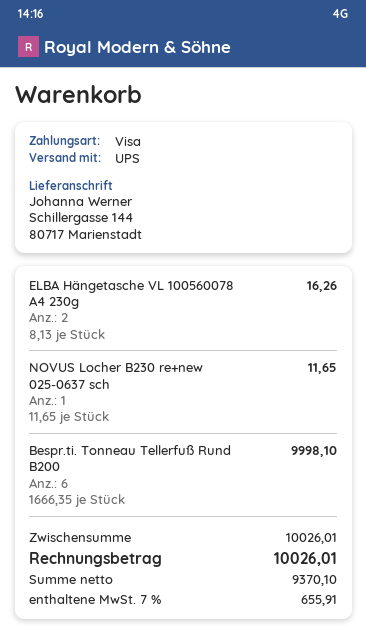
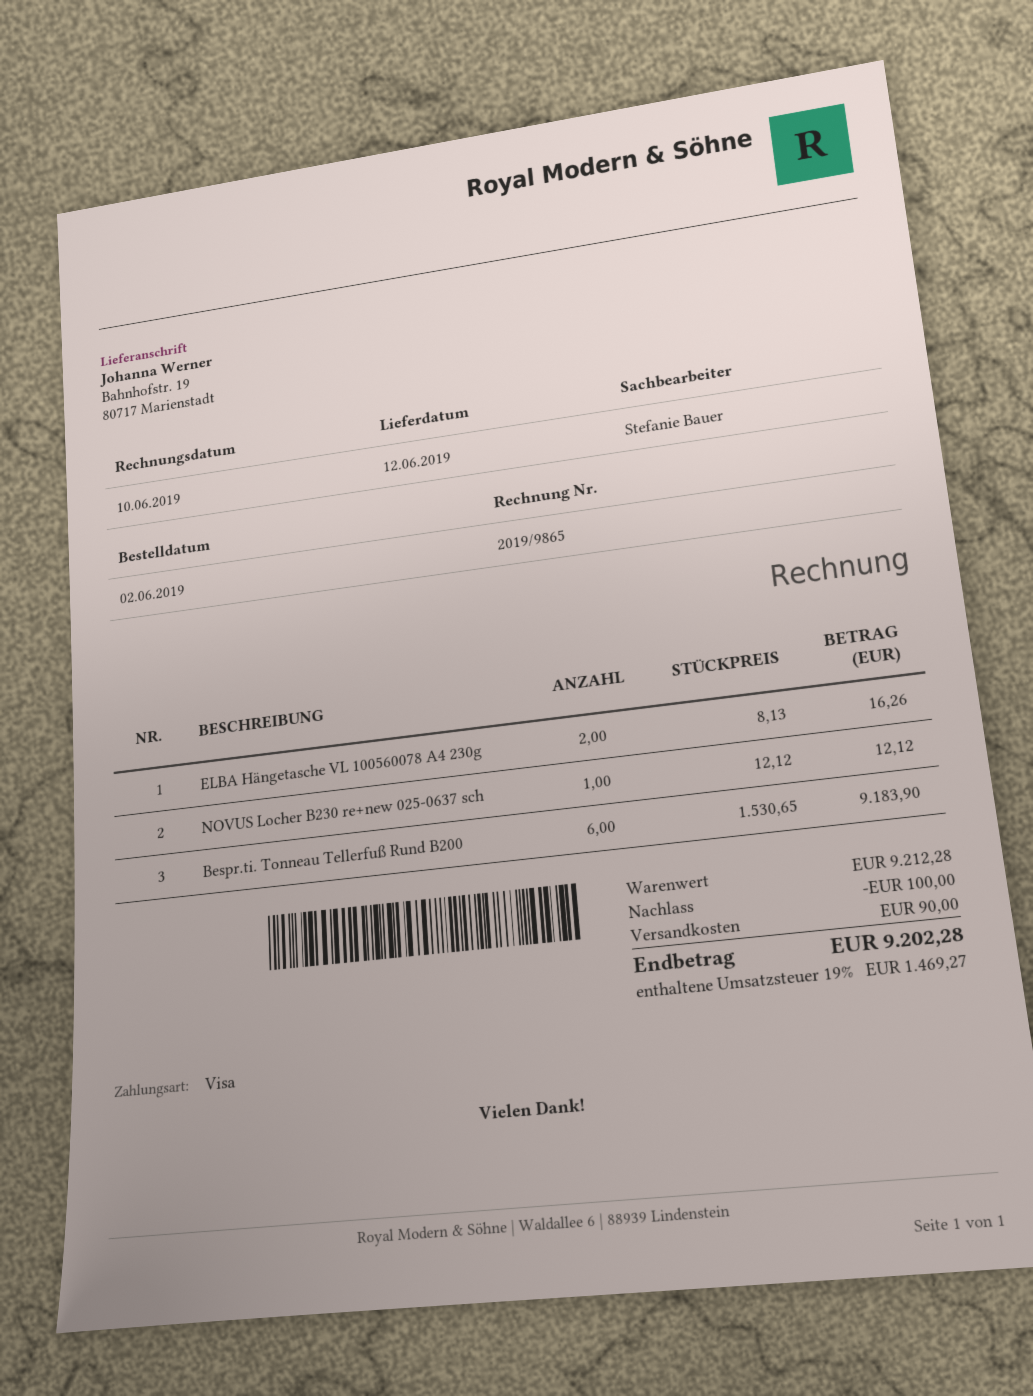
ship to: Schillergasse 144, 80717 Marienstadt -> Bahnhofstr. 19, 80717 Marienstadt
NOVUS Locher B230 re+new 025-0637 sch: 1 x 11.65 = 11.65 -> 1 x 12.12 = 12.12
Bespr.ti. Tonneau Tellerfuß Rund B200: 6 x 1666.35 = 9998.10 -> 6 x 1530.65 = 9183.90
subtotal: 10026.01 -> 9212.28
discount: none -> 100.00
shipping: none -> 90.00
tax: 7% = 655.91 -> 19% = 1469.27
total: 10026.01 -> 9202.28

